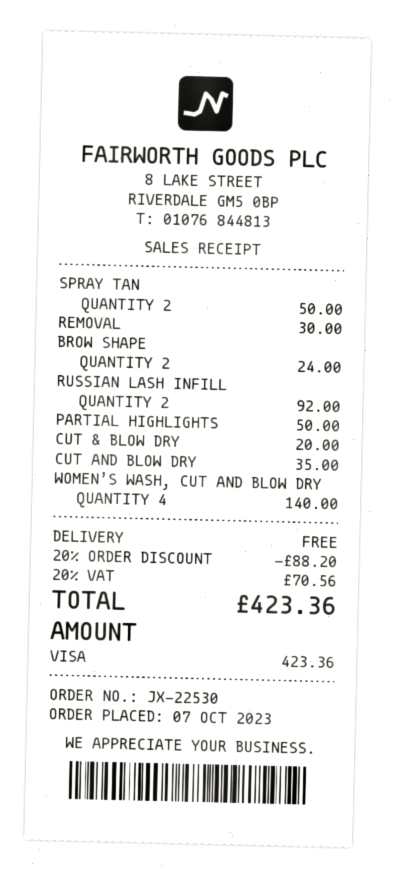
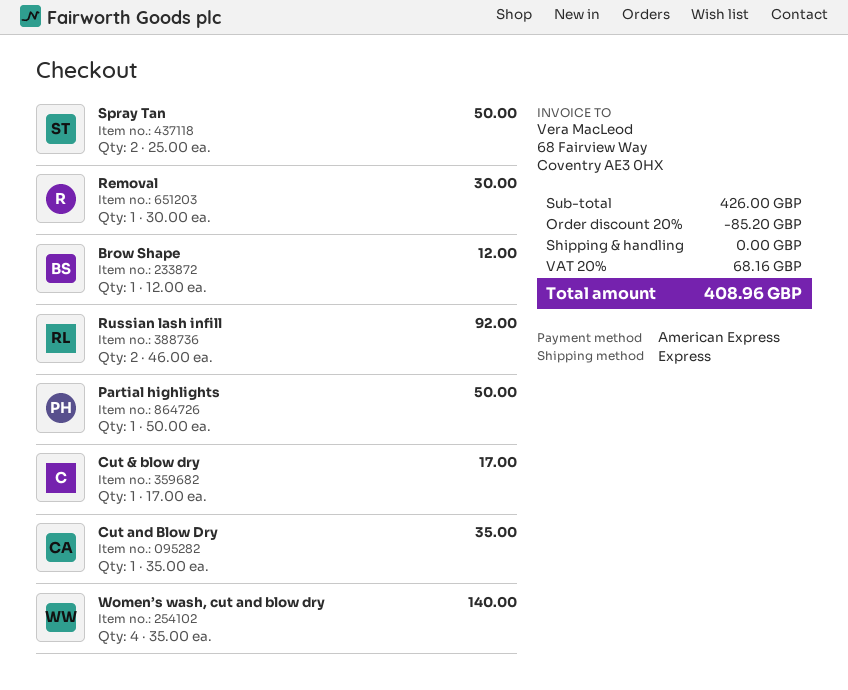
payment method: Visa -> American Express
BROW SHAPE: 2 for 24.00 -> 1 for 12.00
CUT & BLOW DRY: 1 for 20.00 -> 1 for 17.00
discount: 20% = 88.20 -> 20% = 85.20
tax: 20% = 70.56 -> 20% = 68.16
total: 423.36 -> 408.96

